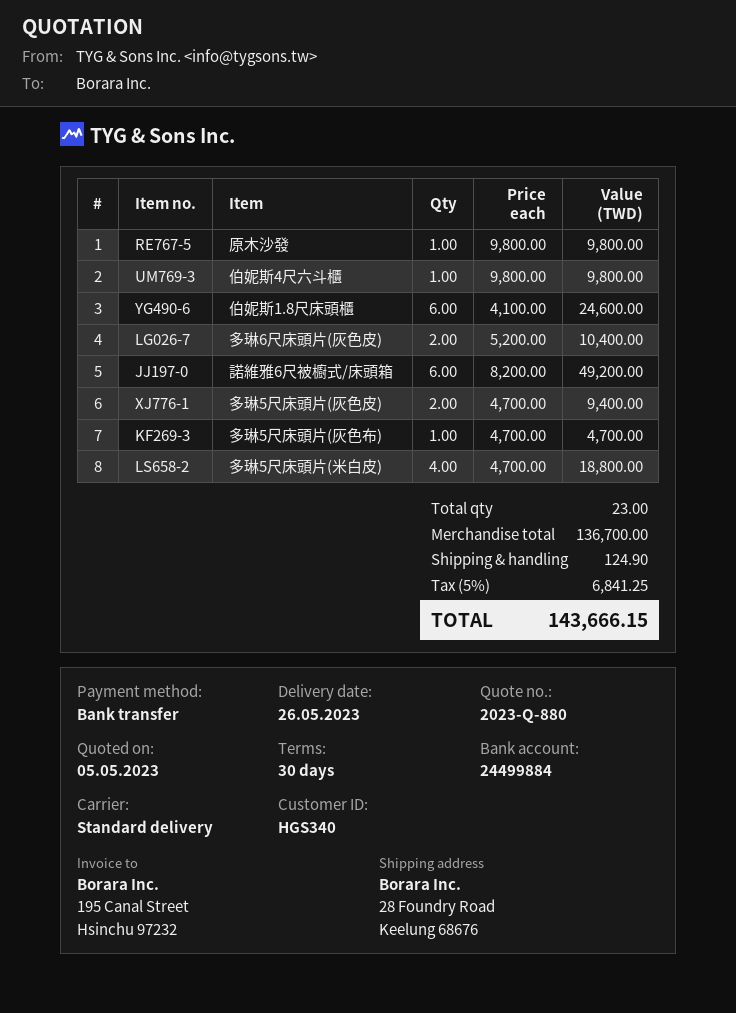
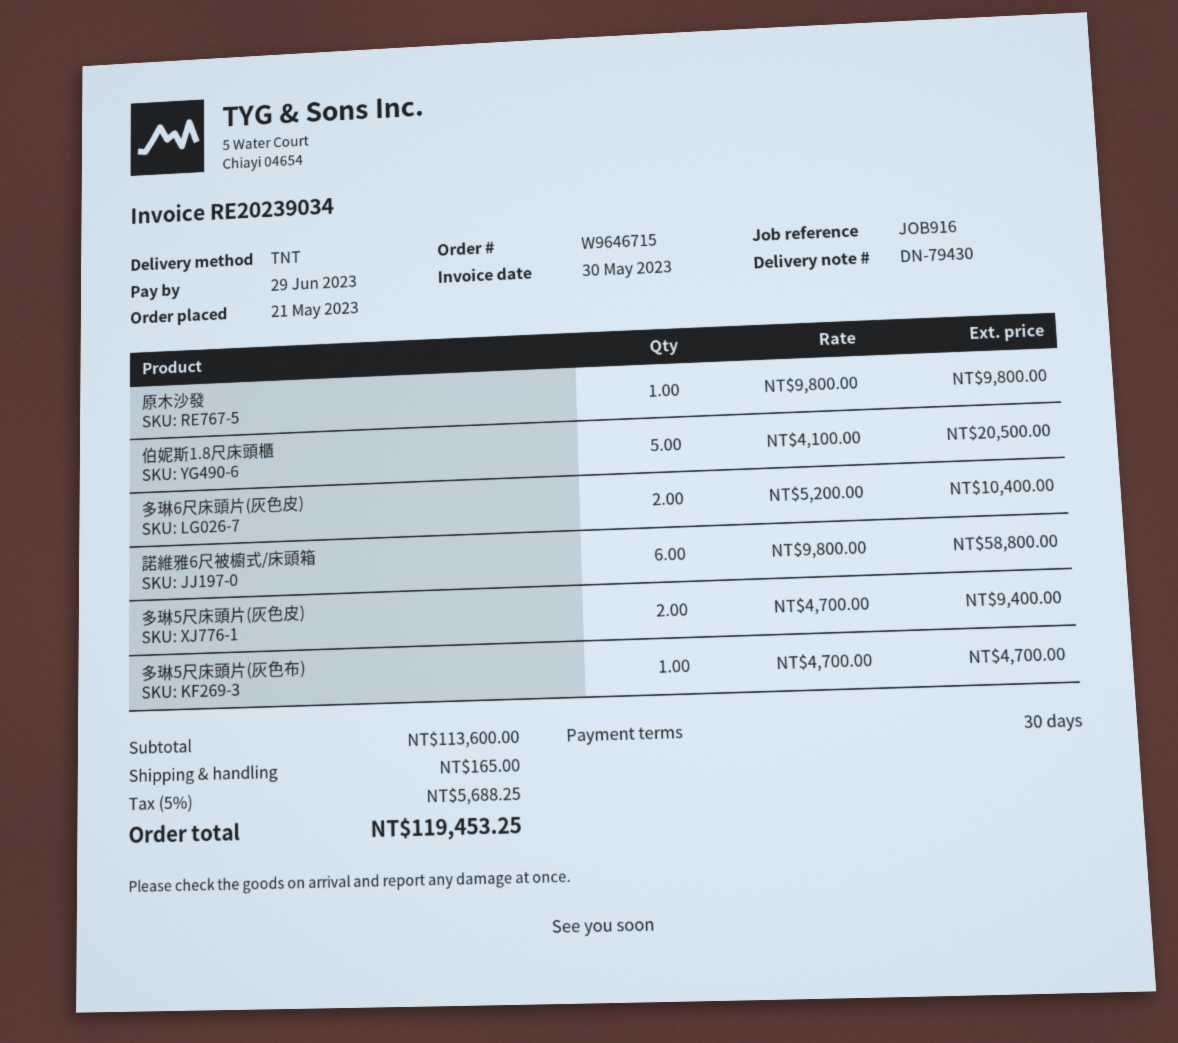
shipping method: standard -> TNT
伯妮斯4尺六斗櫃: 1 x 9800.00 = 9800.00 -> none
伯妮斯1.8尺床頭櫃: 6 x 4100.00 = 24600.00 -> 5 x 4100.00 = 20500.00
諾維雅6尺被櫥式/床頭箱: 6 x 8200.00 = 49200.00 -> 6 x 9800.00 = 58800.00
多琳5尺床頭片(米白皮): 4 x 4700.00 = 18800.00 -> none
subtotal: 136700.00 -> 113600.00
shipping: 124.90 -> 165.00
tax: 5% = 6841.25 -> 5% = 5688.25
total: 143666.15 -> 119453.25

